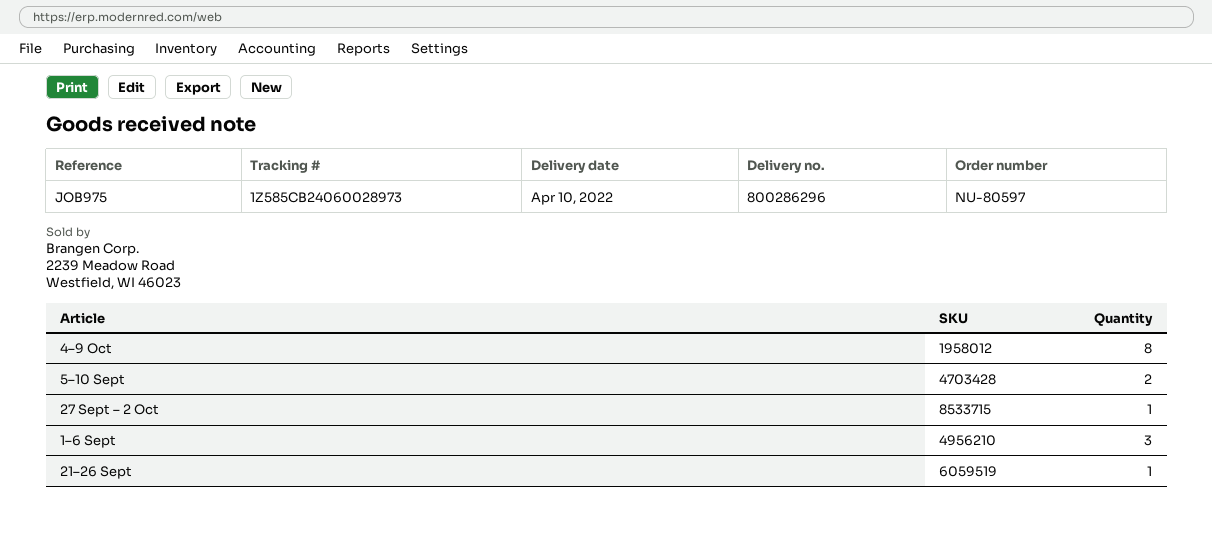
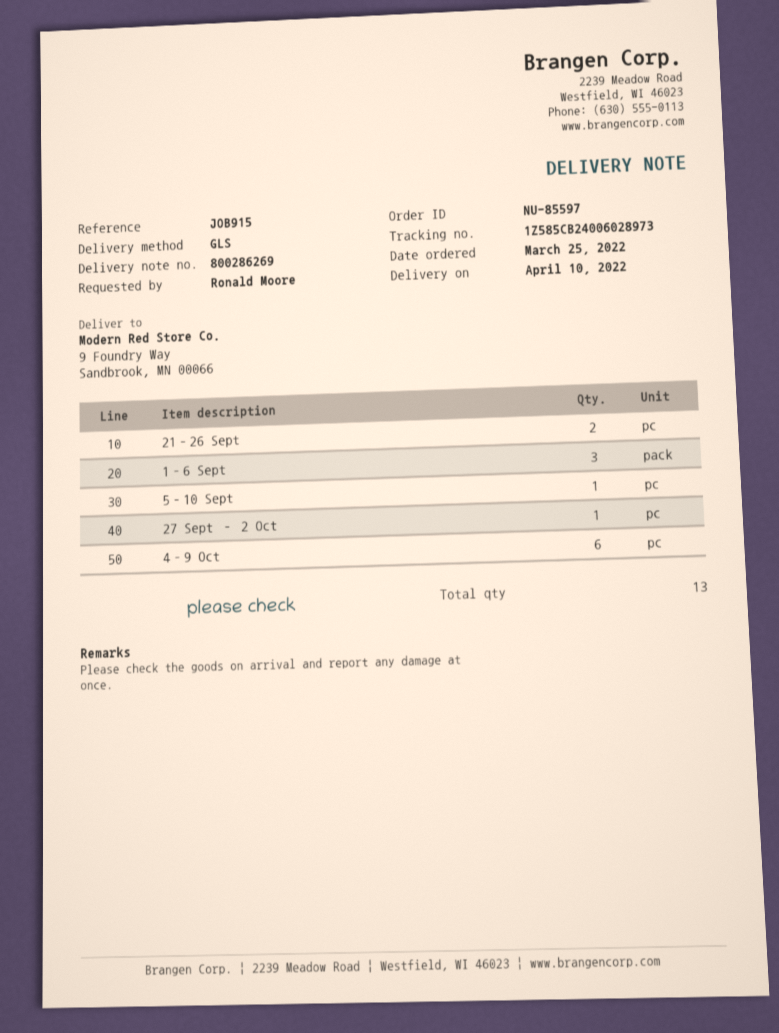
order number: NU-80597 -> NU-85597
delivery note number: 800286296 -> 800286269
reference: JOB975 -> JOB915
tracking number: 1Z585CB24060028973 -> 1Z585CB24006028973
4–9 Oct: 8 -> 6
5–10 Sept: 2 -> 1
21–26 Sept: 1 -> 2

